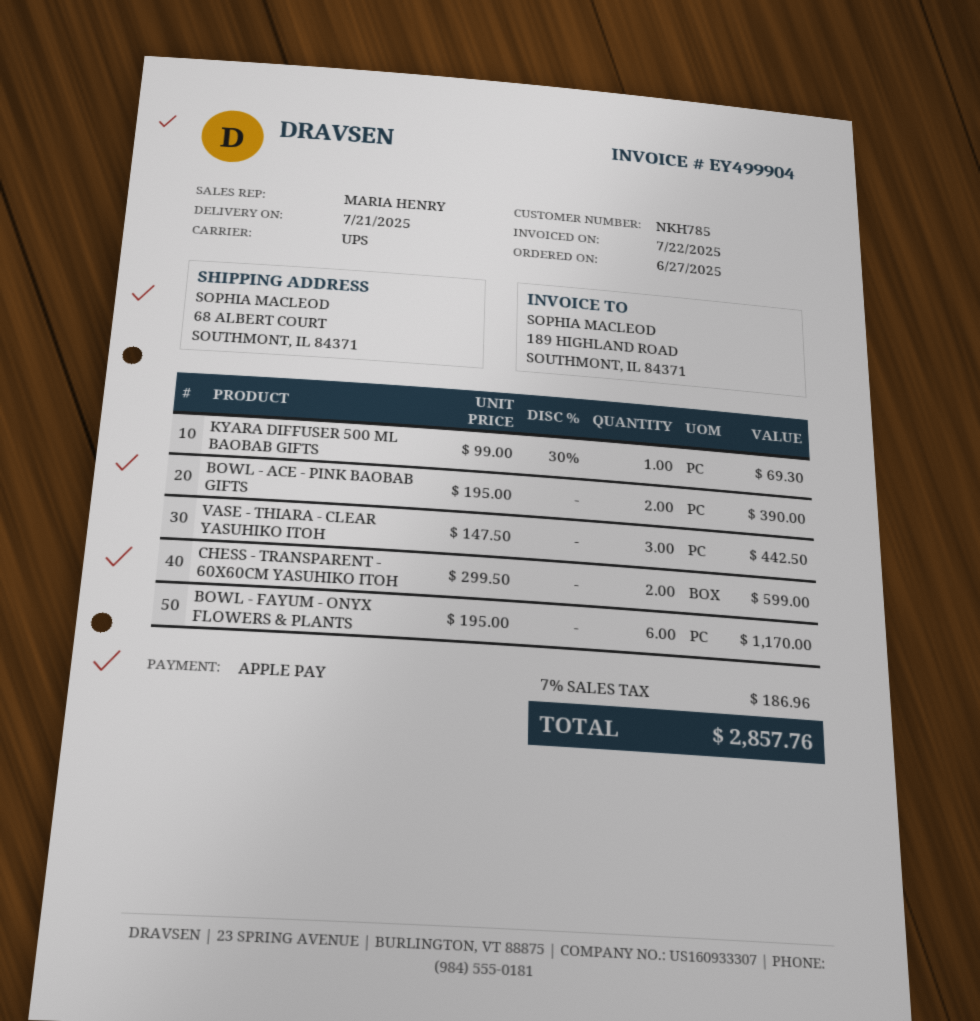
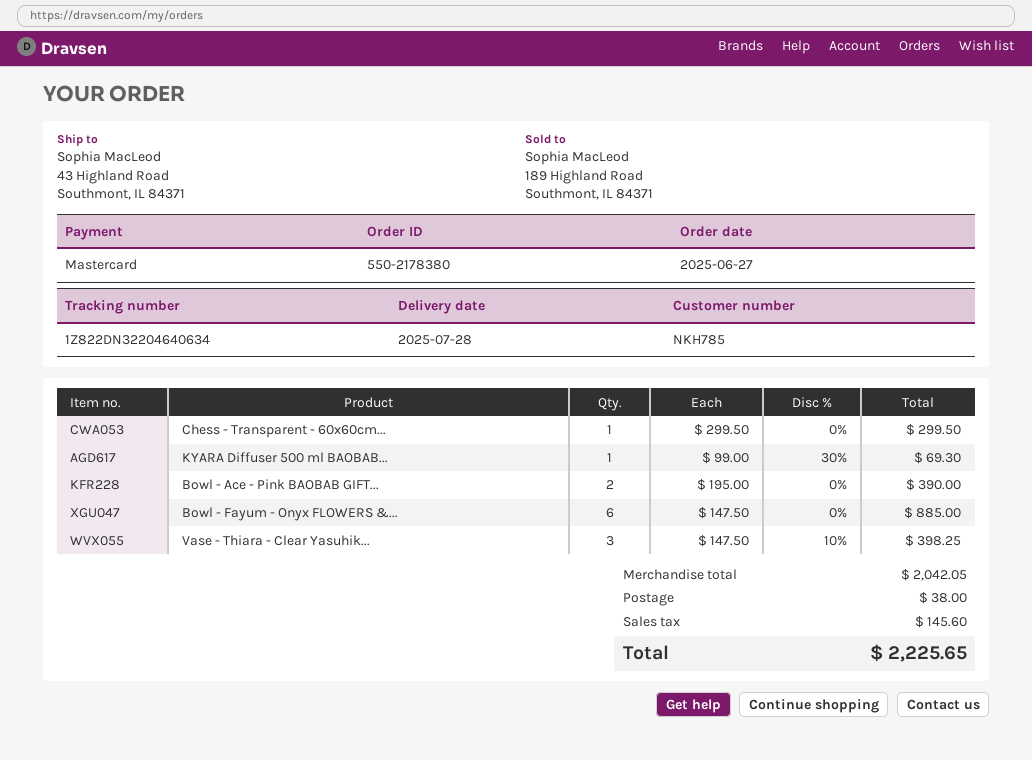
delivery date: 2025-07-21 -> 2025-07-28
payment method: Apple Pay -> Mastercard
ship to: 68 ALBERT COURT, SOUTHMONT, IL 84371 -> 43 Highland Road, Southmont, IL 84371
VASE - THIARA - CLEAR YASUHIKO ITOH: 3 x 147.50 = 442.50 -> 3 x 147.50 - 10% = 398.25
CHESS - TRANSPARENT - 60X60CM YASUHIKO ITOH: 2 x 299.50 = 599.00 -> 1 x 299.50 = 299.50
BOWL - FAYUM - ONYX FLOWERS & PLANTS: 6 x 195.00 = 1170.00 -> 6 x 147.50 = 885.00
shipping: none -> 38.00
tax: 186.96 -> 145.60
total: 2857.76 -> 2225.65

